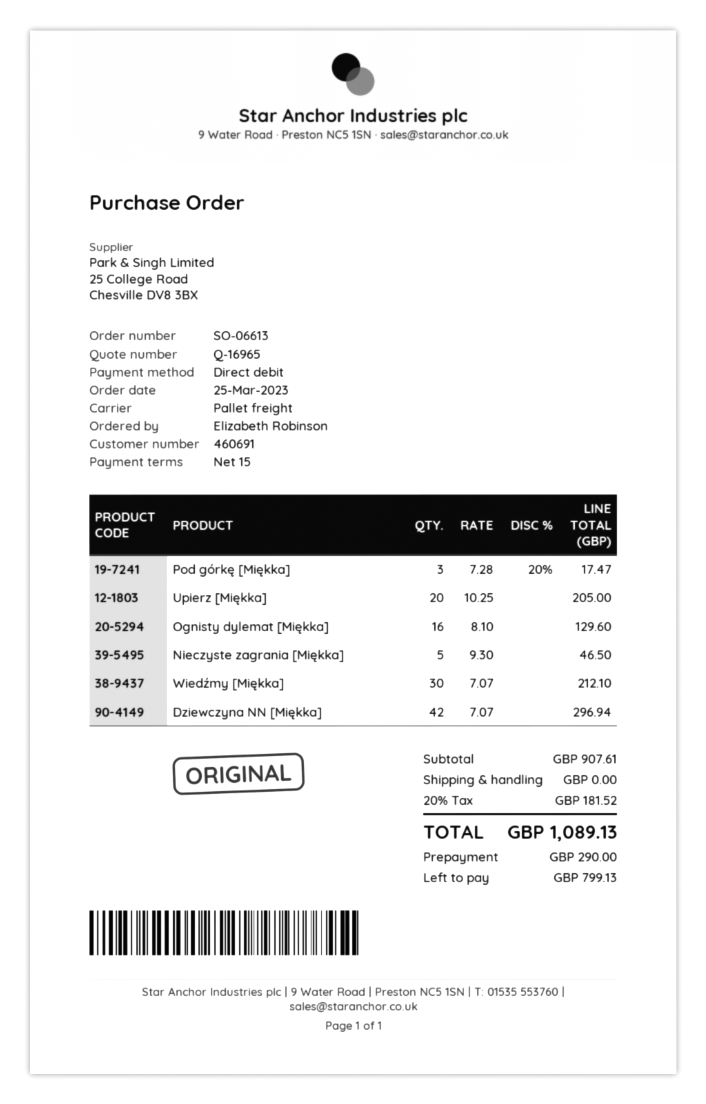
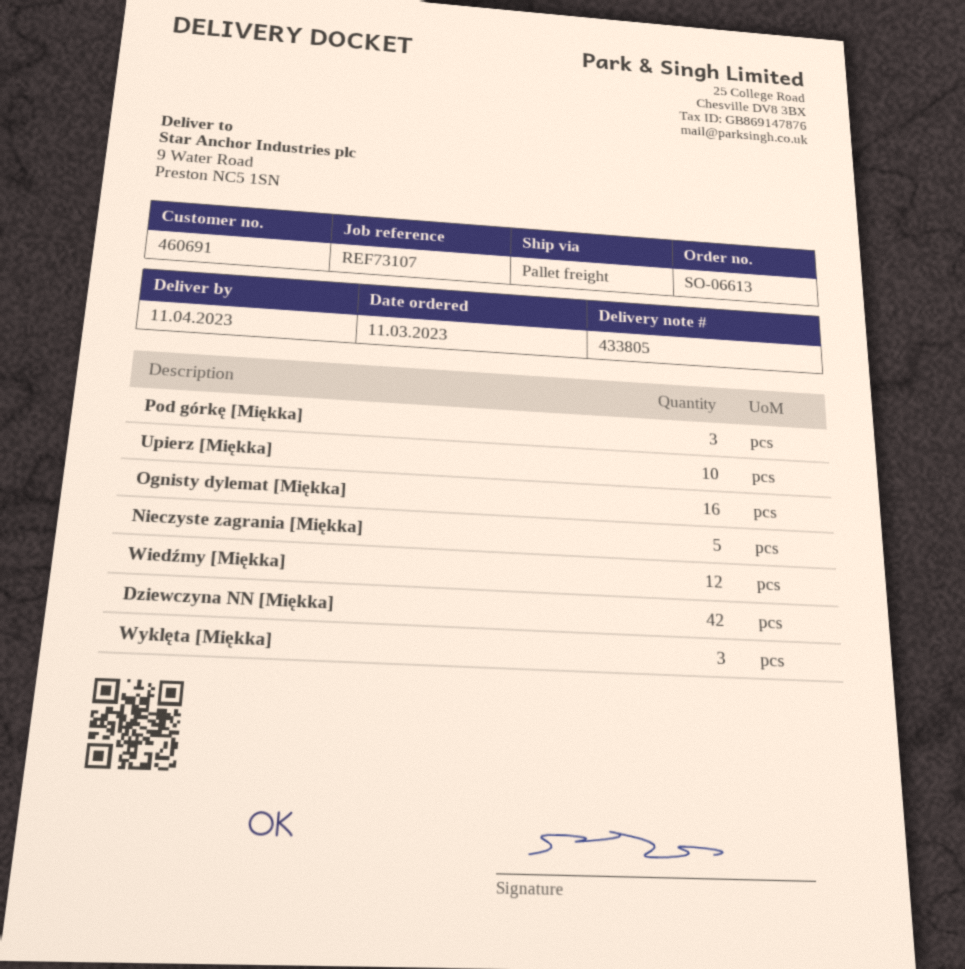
order date: 2023-03-25 -> 2023-03-11
Upierz [Miękka]: 20 -> 10
Wiedźmy [Miękka]: 30 -> 12
Wyklęta [Miękka]: none -> 3

